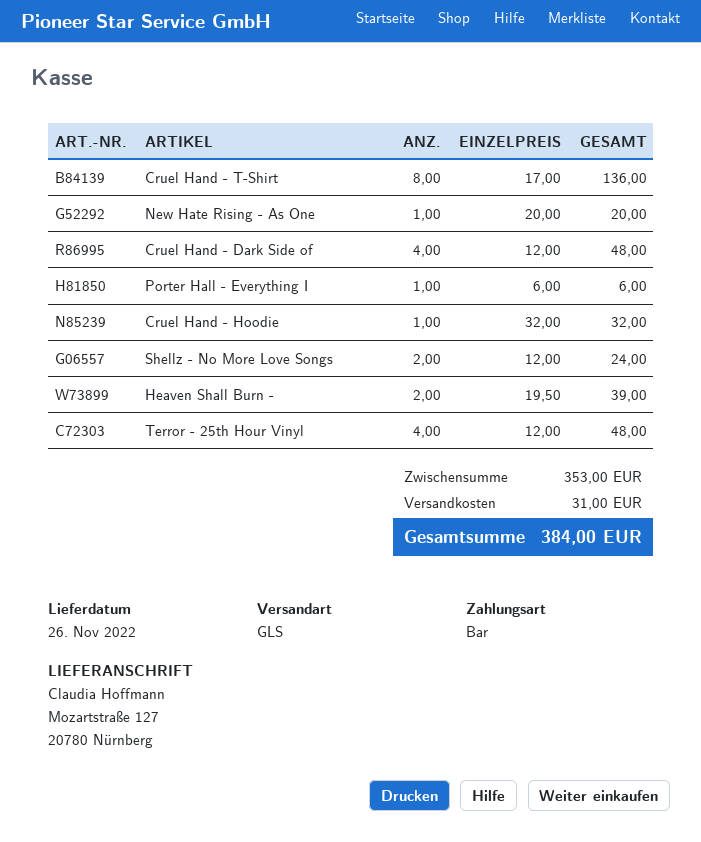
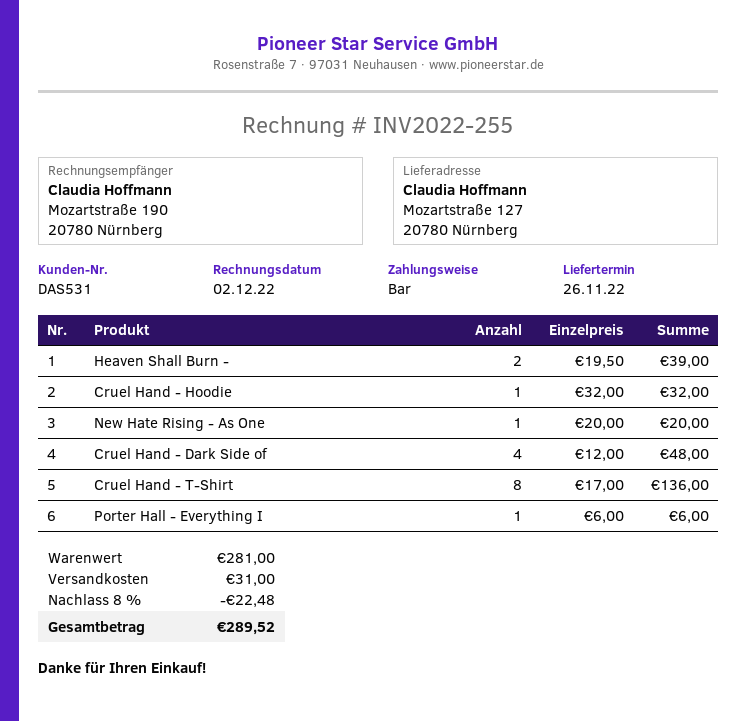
Shellz - No More Love Songs: 2 x 12.00 = 24.00 -> none
Terror - 25th Hour Vinyl: 4 x 12.00 = 48.00 -> none
subtotal: 353.00 -> 281.00
discount: none -> 8% = 22.48
total: 384.00 -> 289.52

